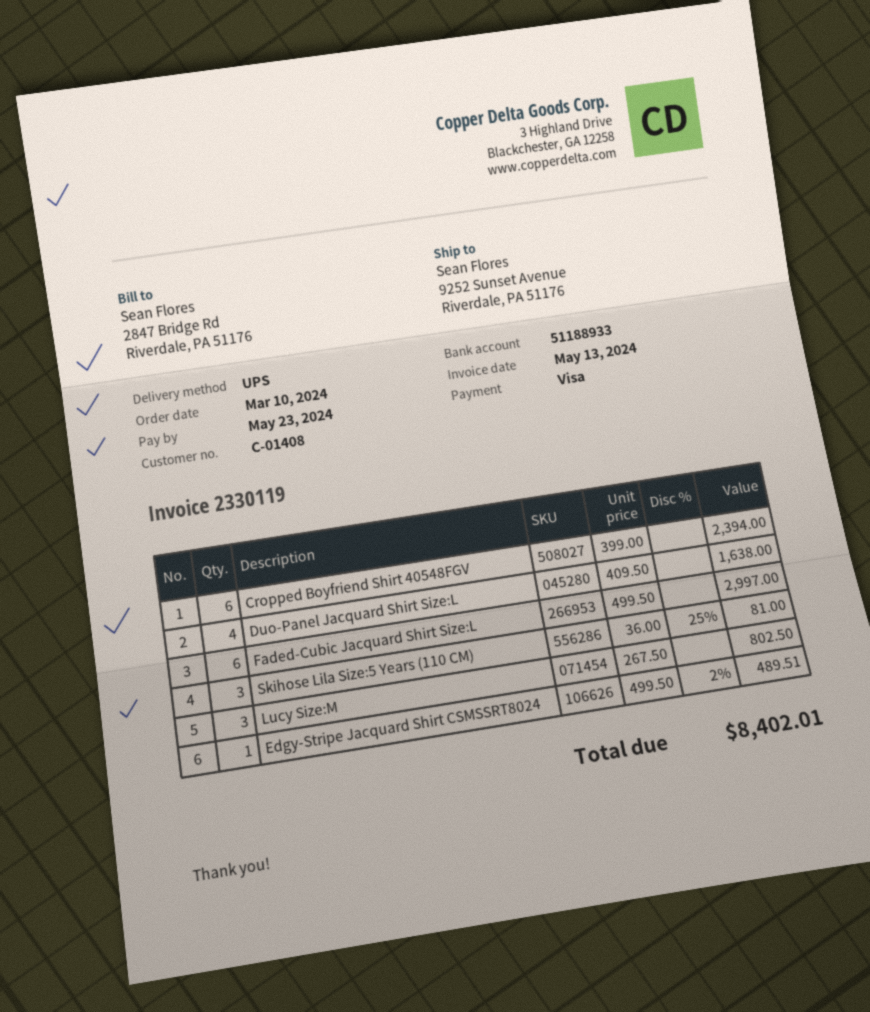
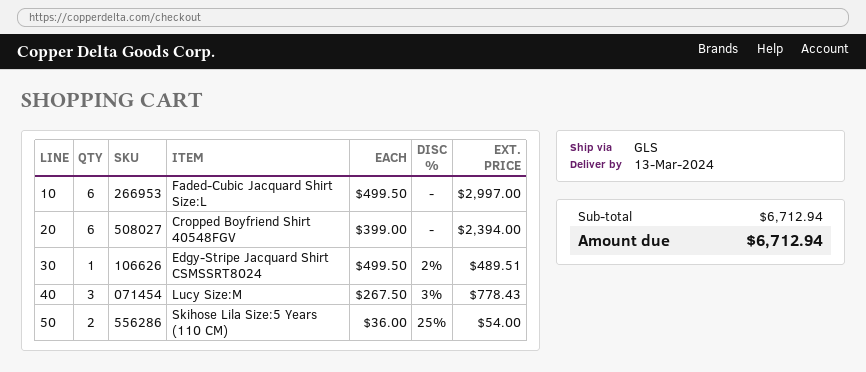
shipping method: UPS -> GLS
Duo-Panel Jacquard Shirt Size:L: 4 x 409.50 = 1638.00 -> none
Skihose Lila Size:5 Years (110 CM): 3 x 36.00 - 25% = 81.00 -> 2 x 36.00 - 25% = 54.00
Lucy Size:M: 3 x 267.50 = 802.50 -> 3 x 267.50 - 3% = 778.43
total: 8402.01 -> 6712.94

